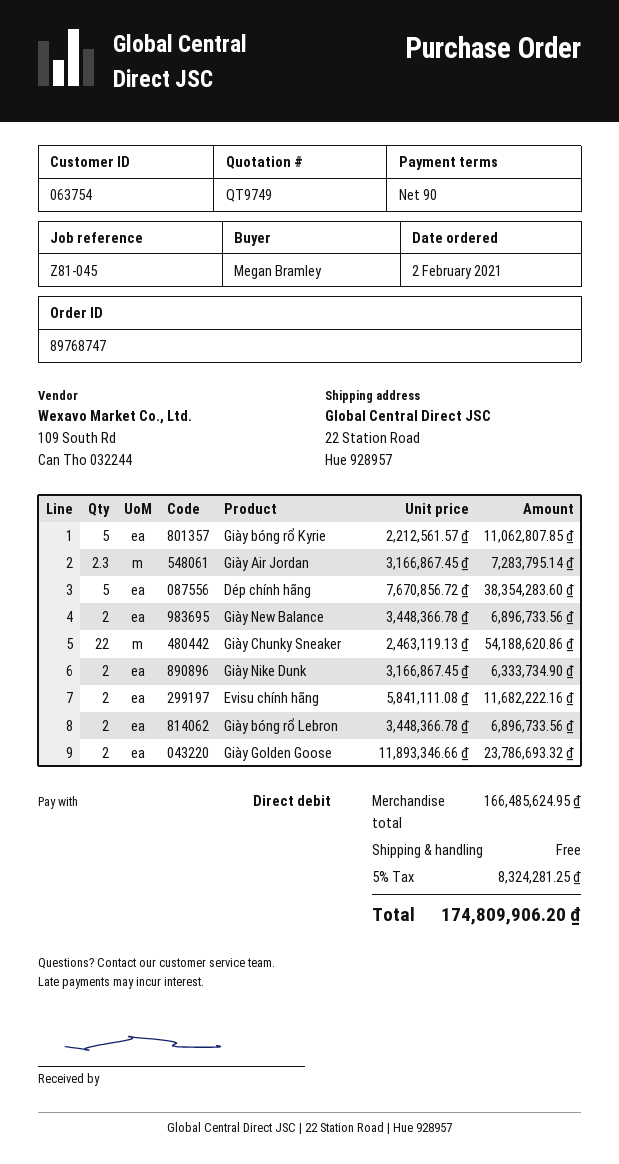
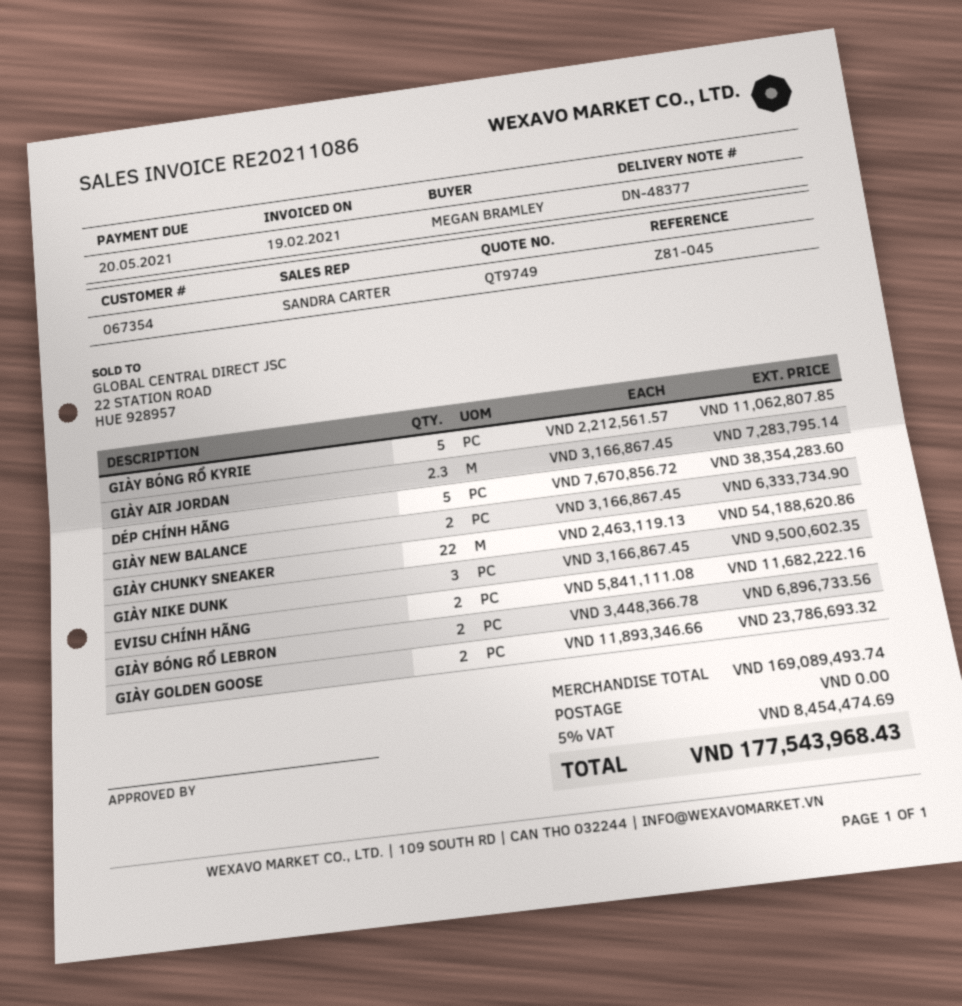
customer number: 063754 -> 067354
Giày New Balance: 2 x 3448366.78 = 6896733.56 -> 2 x 3166867.45 = 6333734.90
Giày Nike Dunk: 2 x 3166867.45 = 6333734.90 -> 3 x 3166867.45 = 9500602.35
subtotal: 166485624.95 -> 169089493.74
tax: 5% = 8324281.25 -> 5% = 8454474.69
total: 174809906.20 -> 177543968.43

